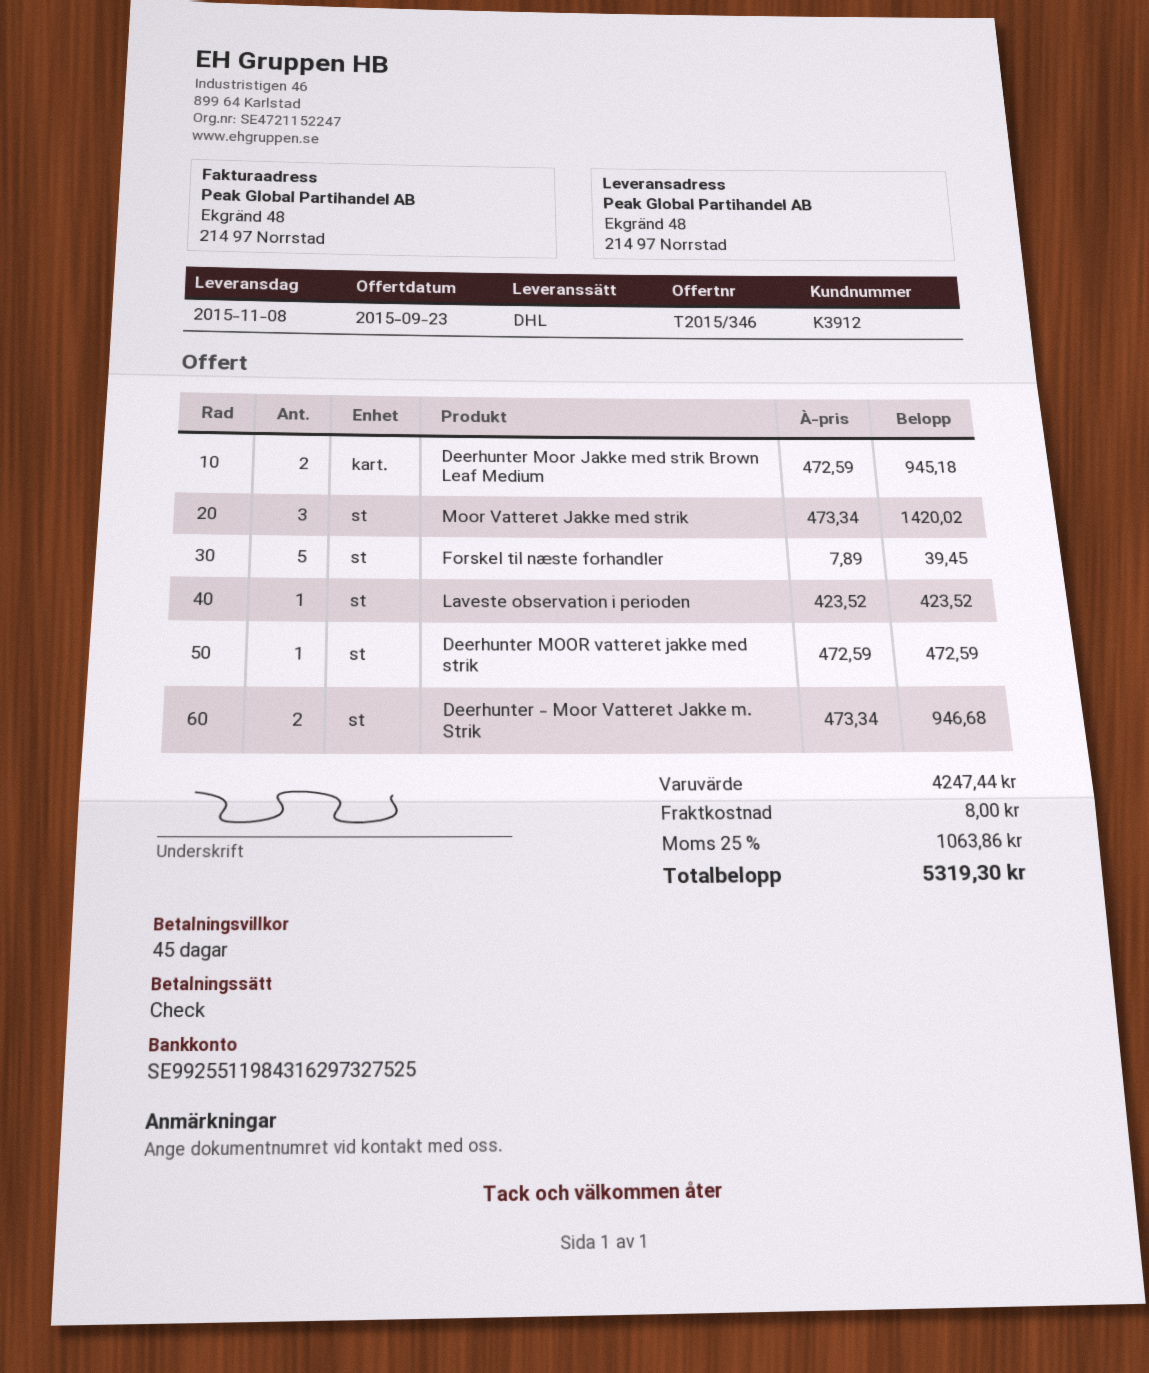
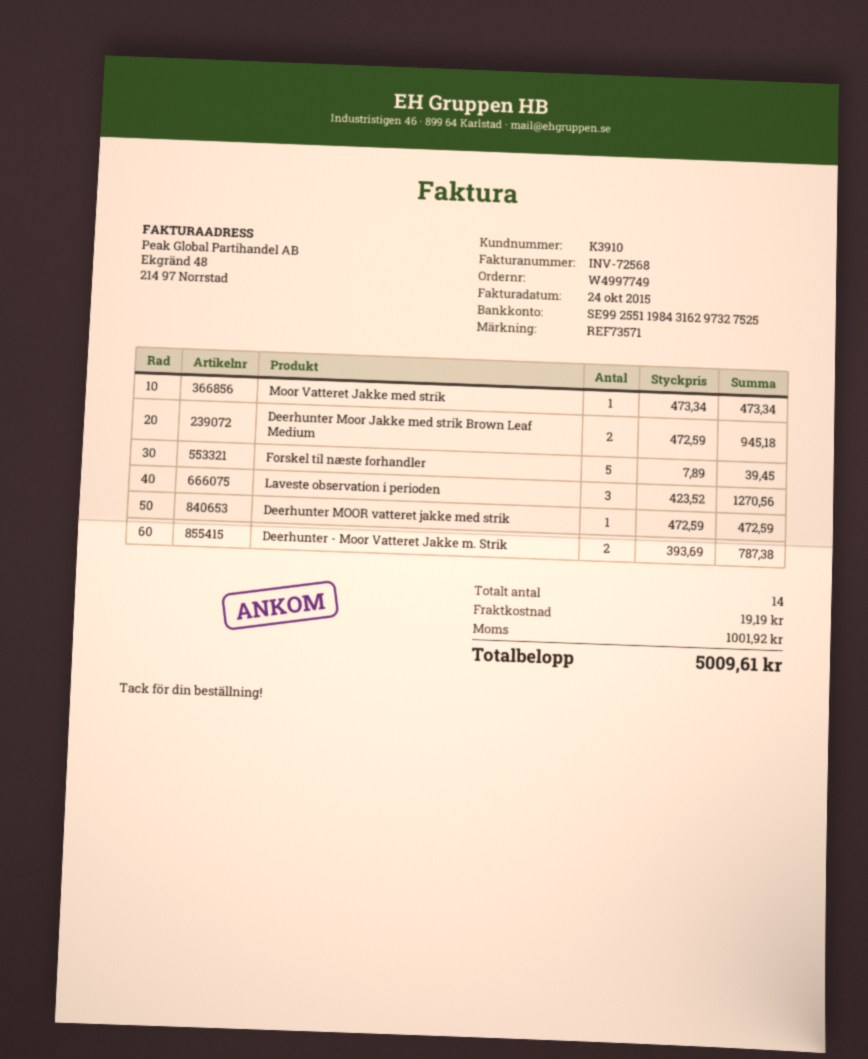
customer number: K3912 -> K3910
Moor Vatteret Jakke med strik: 3 x 473.34 = 1420.02 -> 1 x 473.34 = 473.34
Laveste observation i perioden: 1 x 423.52 = 423.52 -> 3 x 423.52 = 1270.56
Deerhunter - Moor Vatteret Jakke m. Strik: 2 x 473.34 = 946.68 -> 2 x 393.69 = 787.38
shipping: 8.00 -> 19.19
tax: 1063.86 -> 1001.92
total: 5319.30 -> 5009.61

